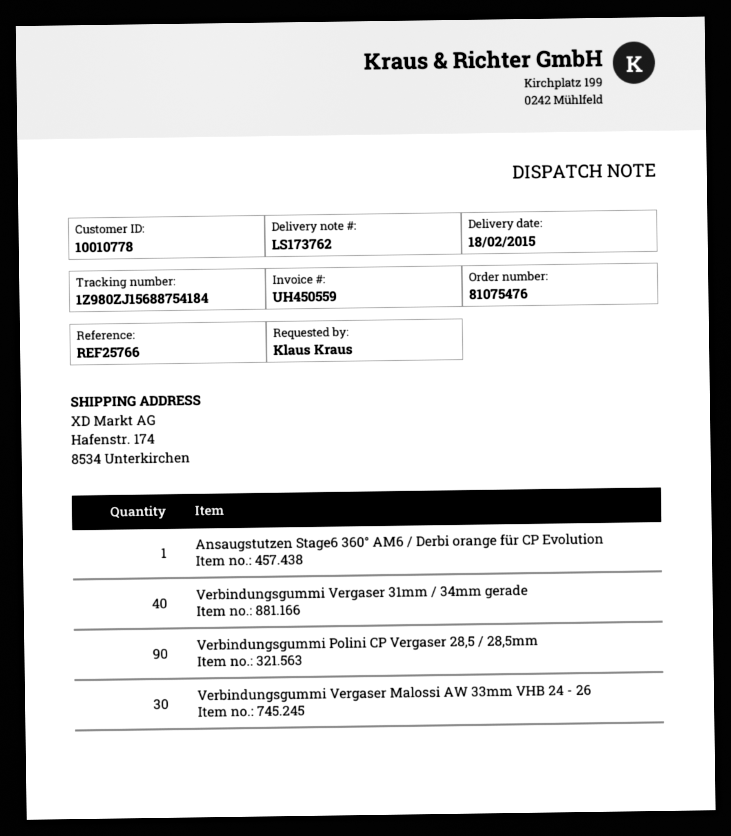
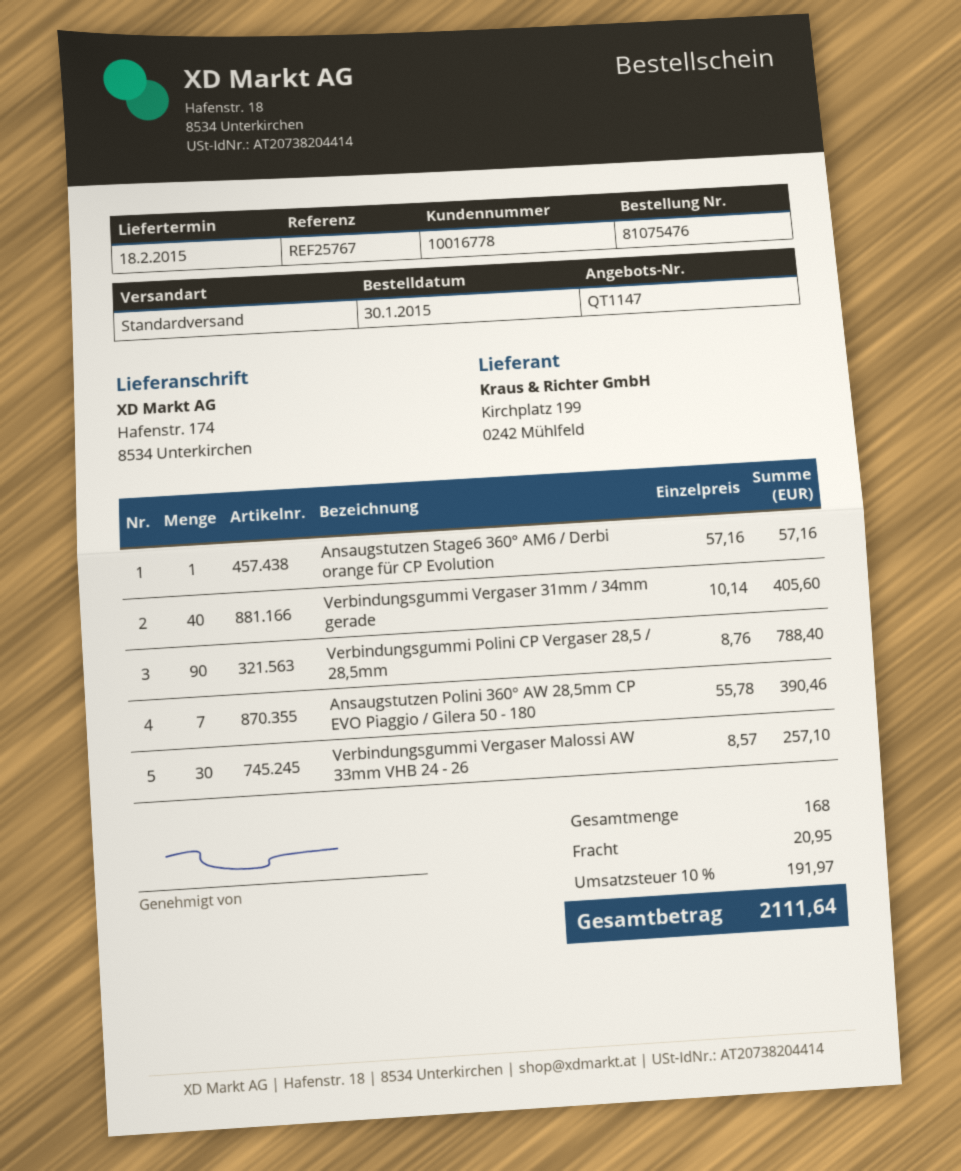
customer number: 10010778 -> 10016778
reference: REF25766 -> REF25767
Ansaugstutzen Polini 360° AW 28,5mm CP EVO Piaggio / Gilera 50 - 180: none -> 7

